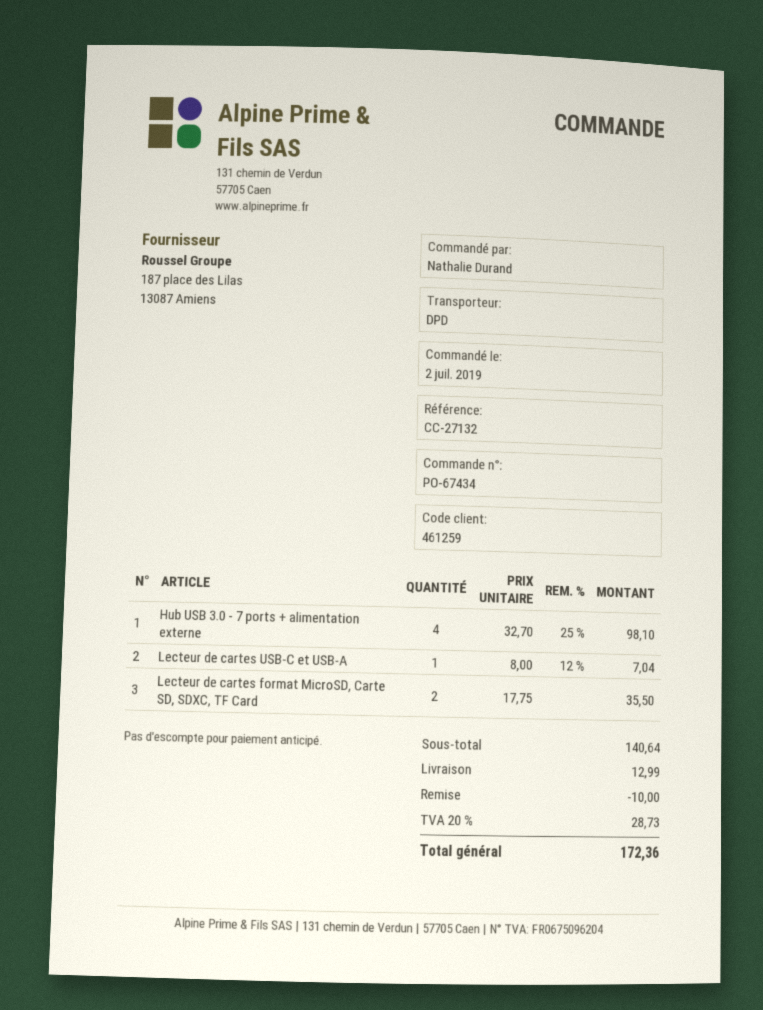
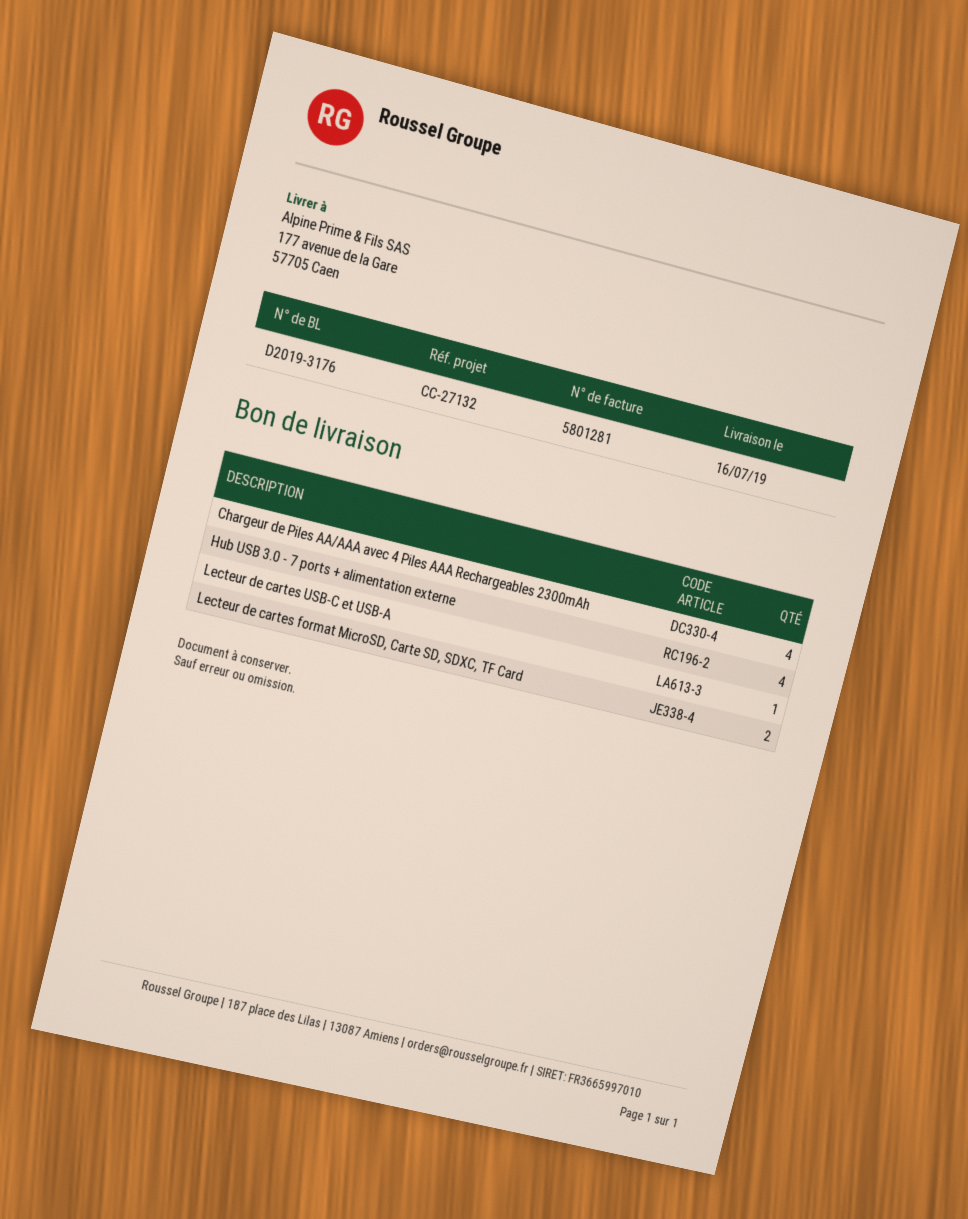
Chargeur de Piles AA/AAA avec 4 Piles AAA Rechargeables 2300mAh: none -> 4

